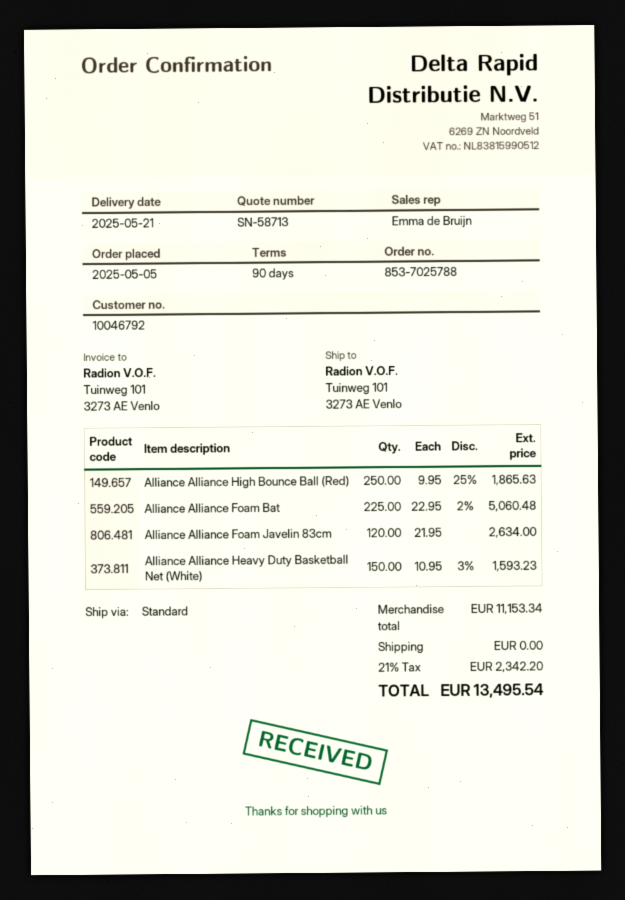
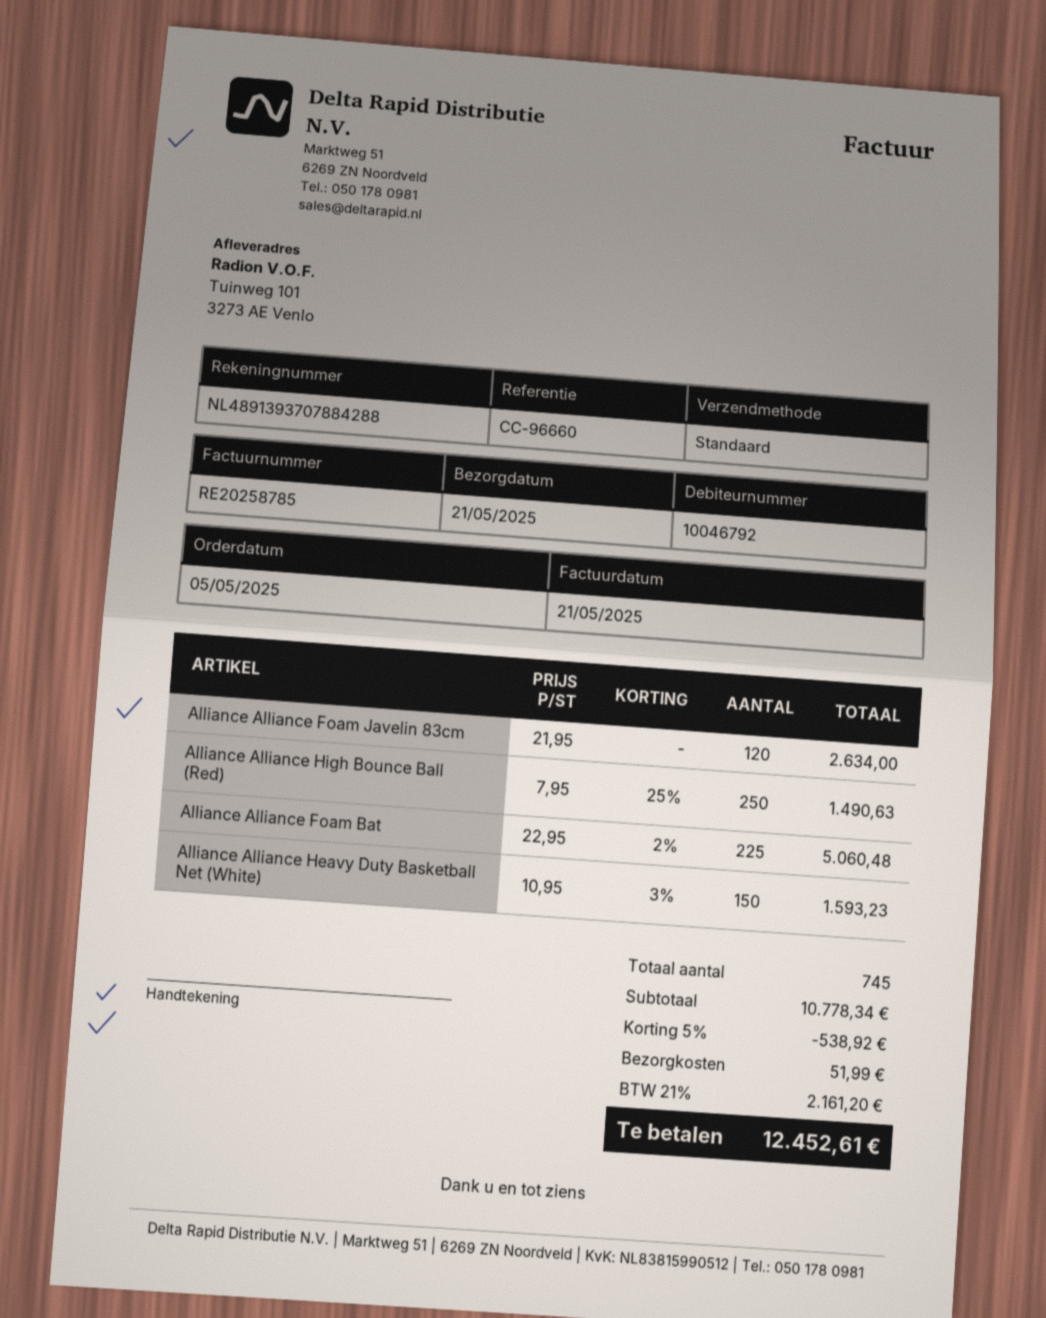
Alliance Alliance High Bounce Ball (Red): 250 x 9.95 - 25% = 1865.63 -> 250 x 7.95 - 25% = 1490.63
subtotal: 11153.34 -> 10778.34
discount: none -> 5% = 538.92
shipping: 0.00 -> 51.99
tax: 21% = 2342.20 -> 21% = 2161.20
total: 13495.54 -> 12452.61

